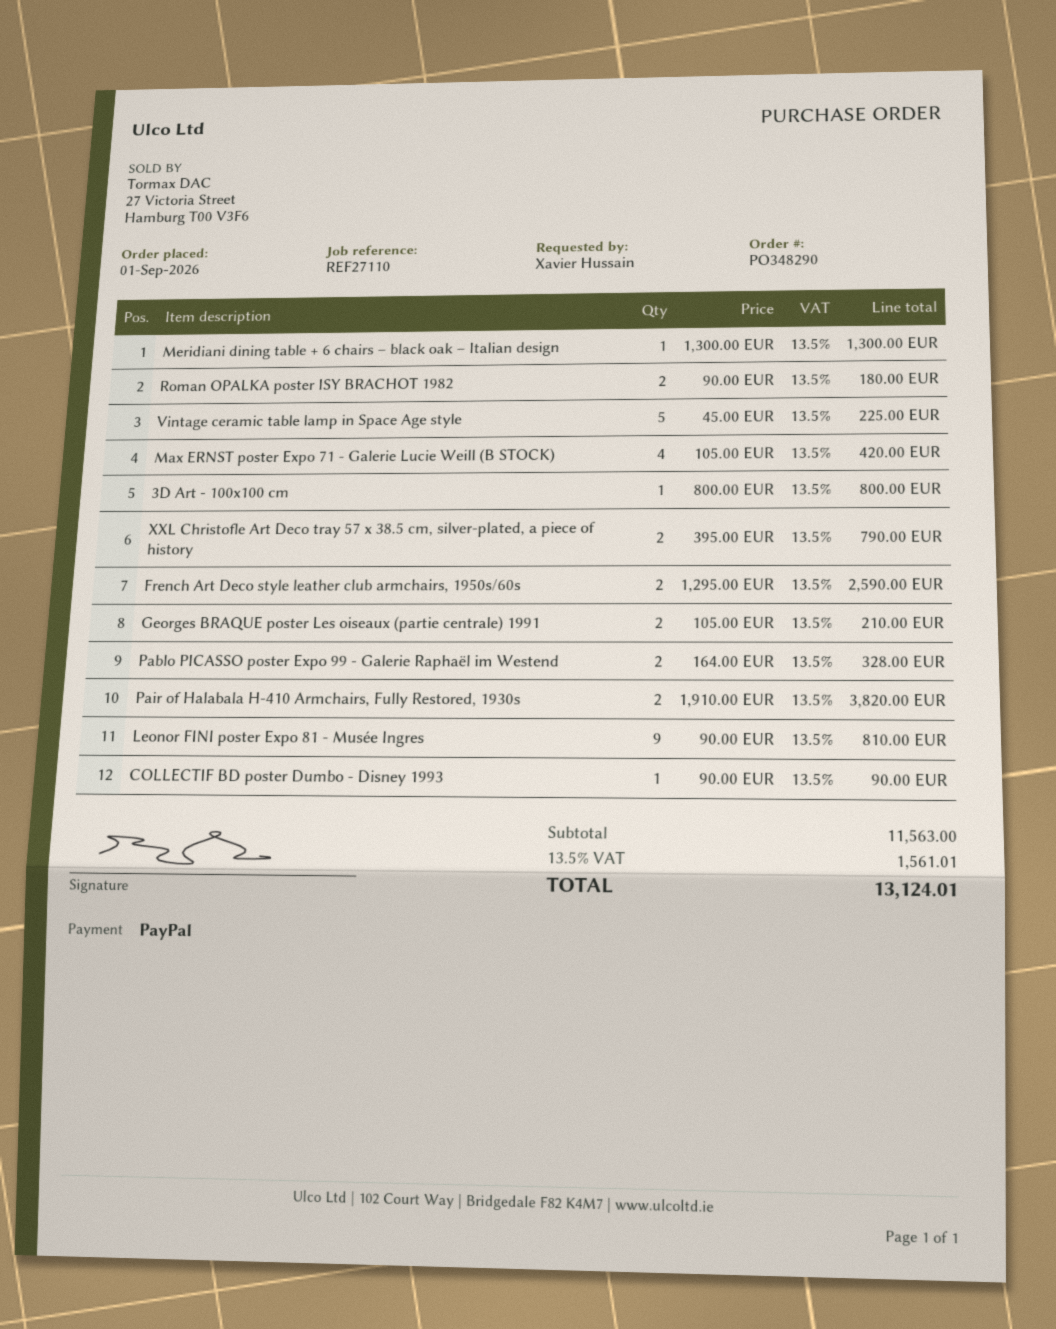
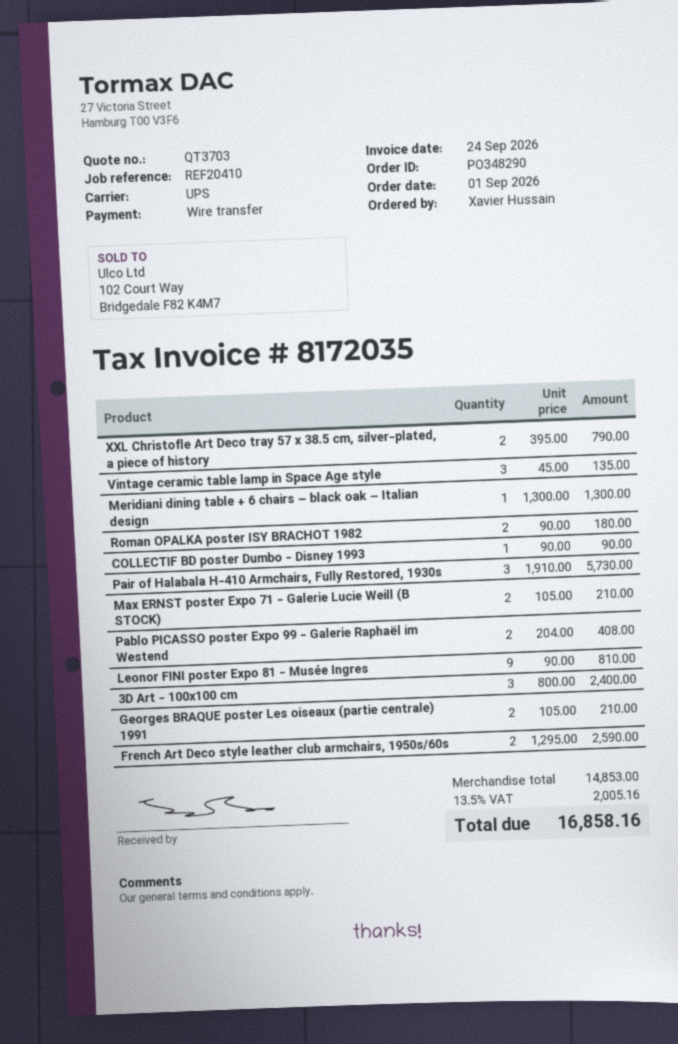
reference: REF27110 -> REF20410
payment method: PayPal -> bank transfer
Vintage ceramic table lamp in Space Age style: 5 x 45.00 = 225.00 -> 3 x 45.00 = 135.00
Max ERNST poster Expo 71 - Galerie Lucie Weill (B STOCK): 4 x 105.00 = 420.00 -> 2 x 105.00 = 210.00
3D Art - 100x100 cm: 1 x 800.00 = 800.00 -> 3 x 800.00 = 2400.00
Pablo PICASSO poster Expo 99 - Galerie Raphaël im Westend: 2 x 164.00 = 328.00 -> 2 x 204.00 = 408.00
Pair of Halabala H-410 Armchairs, Fully Restored, 1930s: 2 x 1910.00 = 3820.00 -> 3 x 1910.00 = 5730.00
subtotal: 11563.00 -> 14853.00
tax: 13.5% = 1561.01 -> 13.5% = 2005.16
total: 13124.01 -> 16858.16

